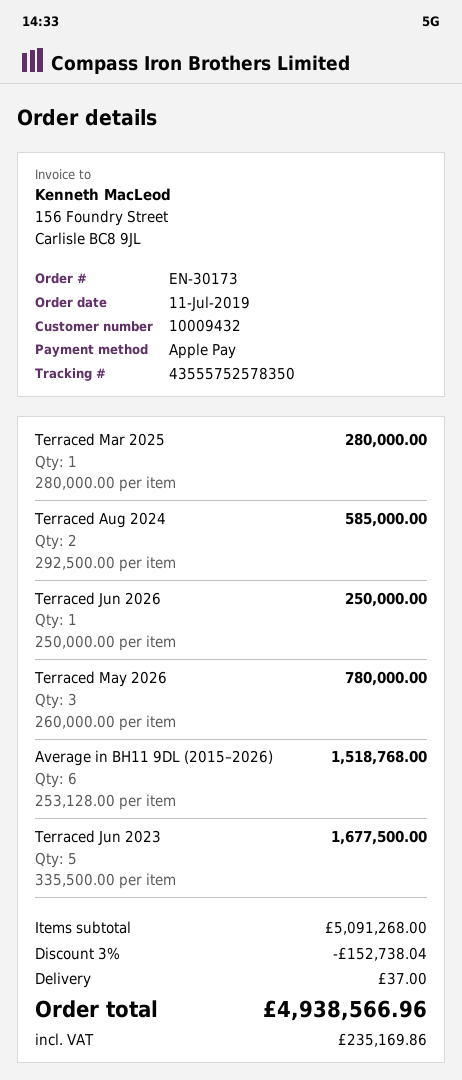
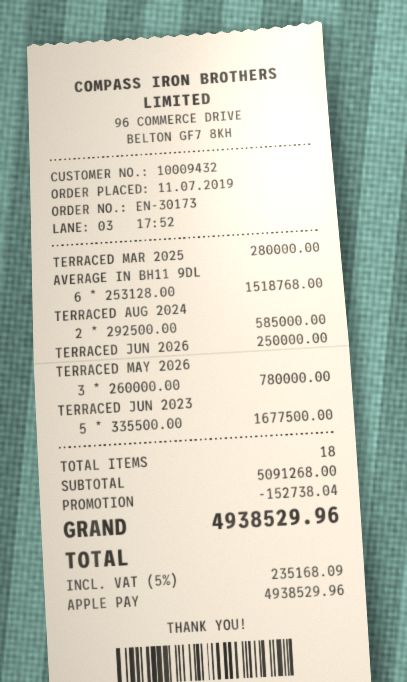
shipping: 37.00 -> none
tax: 235169.86 -> 235168.09
total: 4938566.96 -> 4938529.96

